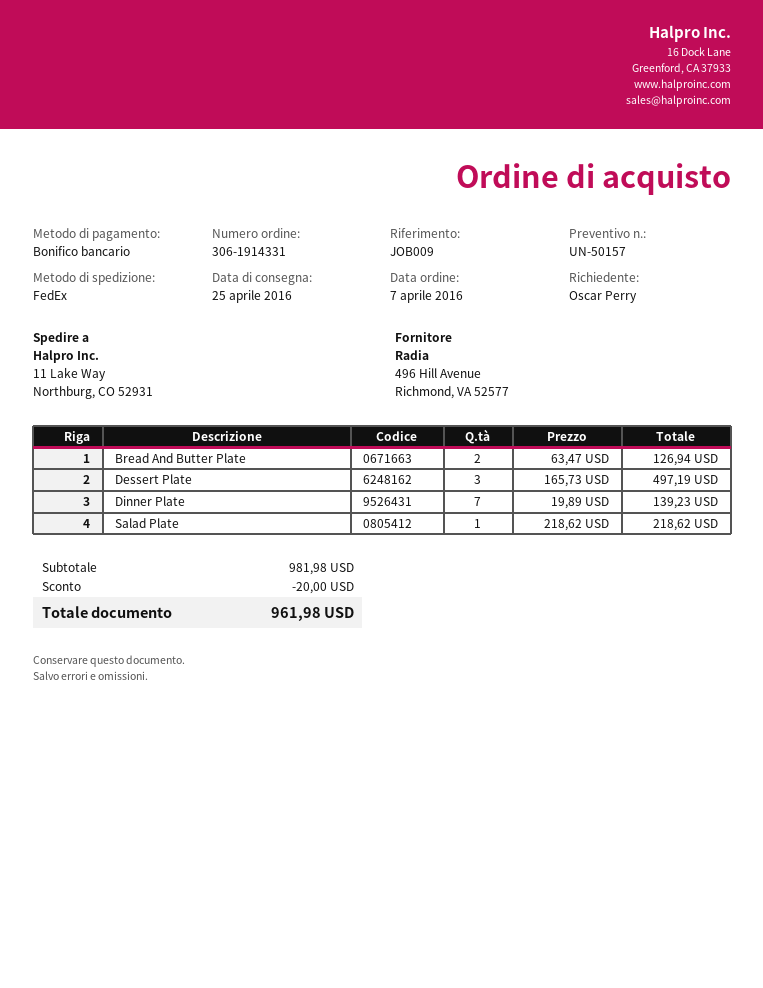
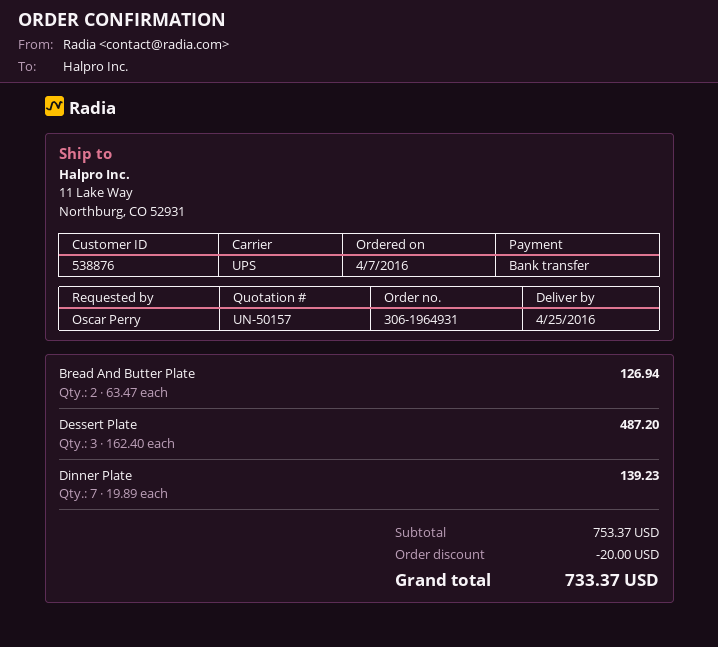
order number: 306-1914331 -> 306-1964931
shipping method: FedEx -> UPS
Dessert Plate: 3 x 165.73 = 497.19 -> 3 x 162.40 = 487.20
Salad Plate: 1 x 218.62 = 218.62 -> none
subtotal: 981.98 -> 753.37
total: 961.98 -> 733.37

